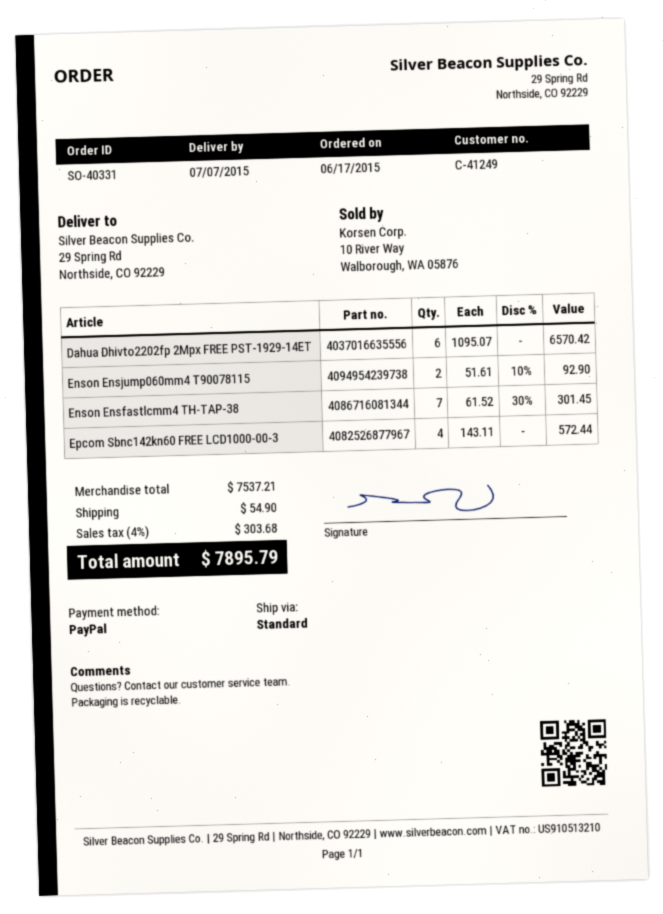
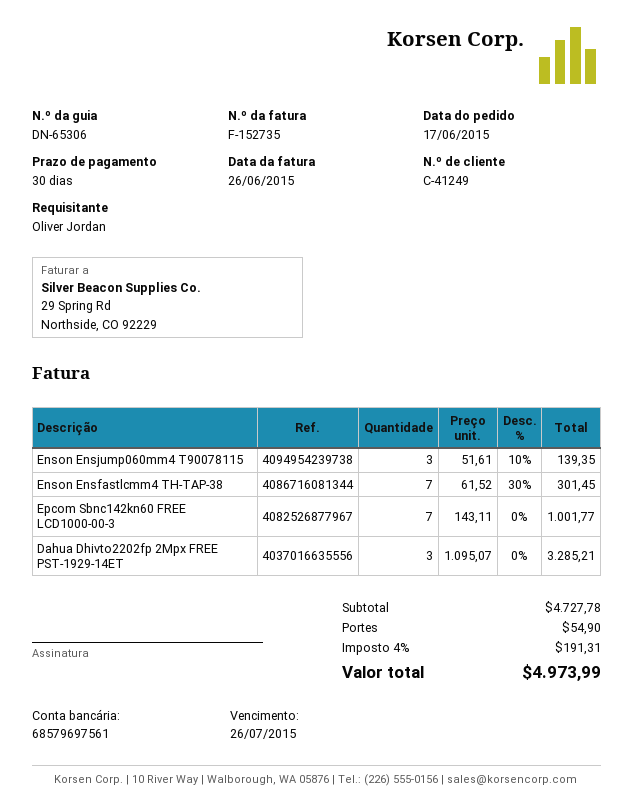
Dahua Dhivto2202fp 2Mpx FREE PST-1929-14ET: 6 x 1095.07 = 6570.42 -> 3 x 1095.07 = 3285.21
Enson Ensjump060mm4 T90078115: 2 x 51.61 - 10% = 92.90 -> 3 x 51.61 - 10% = 139.35
Epcom Sbnc142kn60 FREE LCD1000-00-3: 4 x 143.11 = 572.44 -> 7 x 143.11 = 1001.77
subtotal: 7537.21 -> 4727.78
tax: 4% = 303.68 -> 4% = 191.31
total: 7895.79 -> 4973.99

